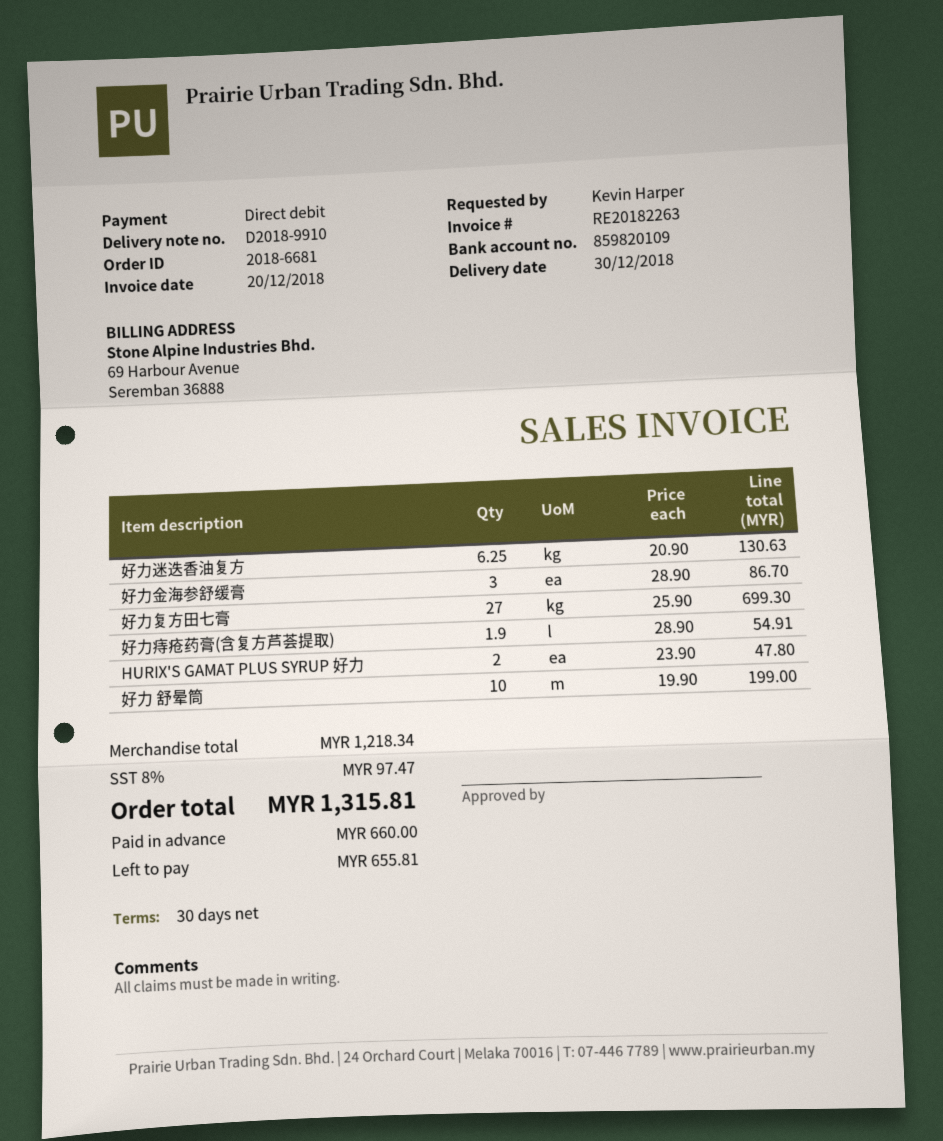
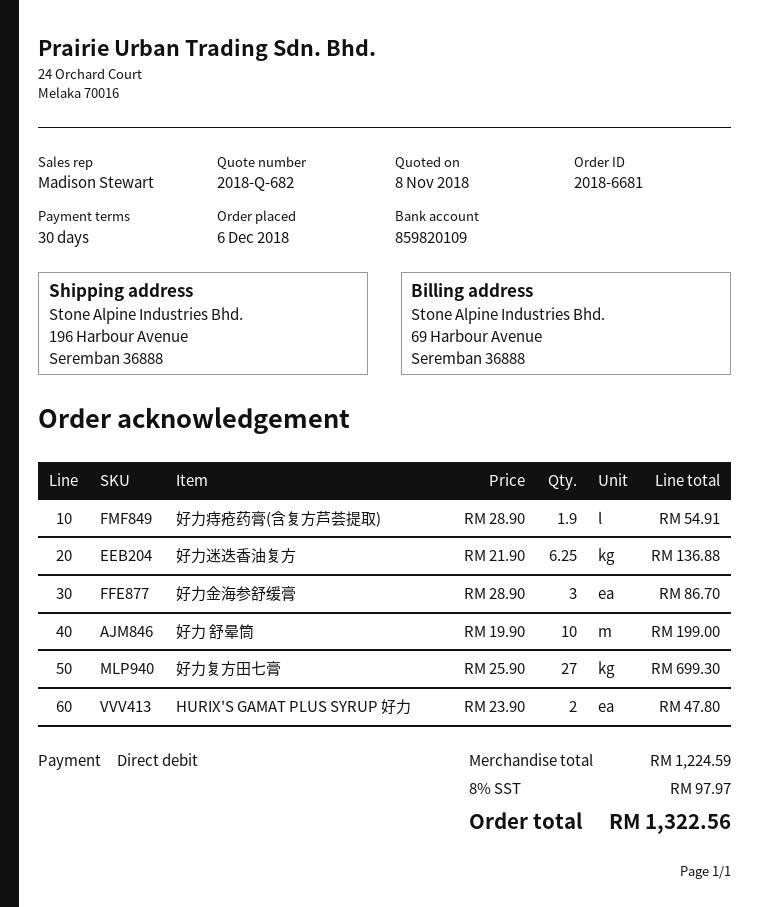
好力迷迭香油复方: 6.25 x 20.90 = 130.63 -> 6.25 x 21.90 = 136.88
subtotal: 1218.34 -> 1224.59
tax: 8% = 97.47 -> 8% = 97.97
total: 1315.81 -> 1322.56

